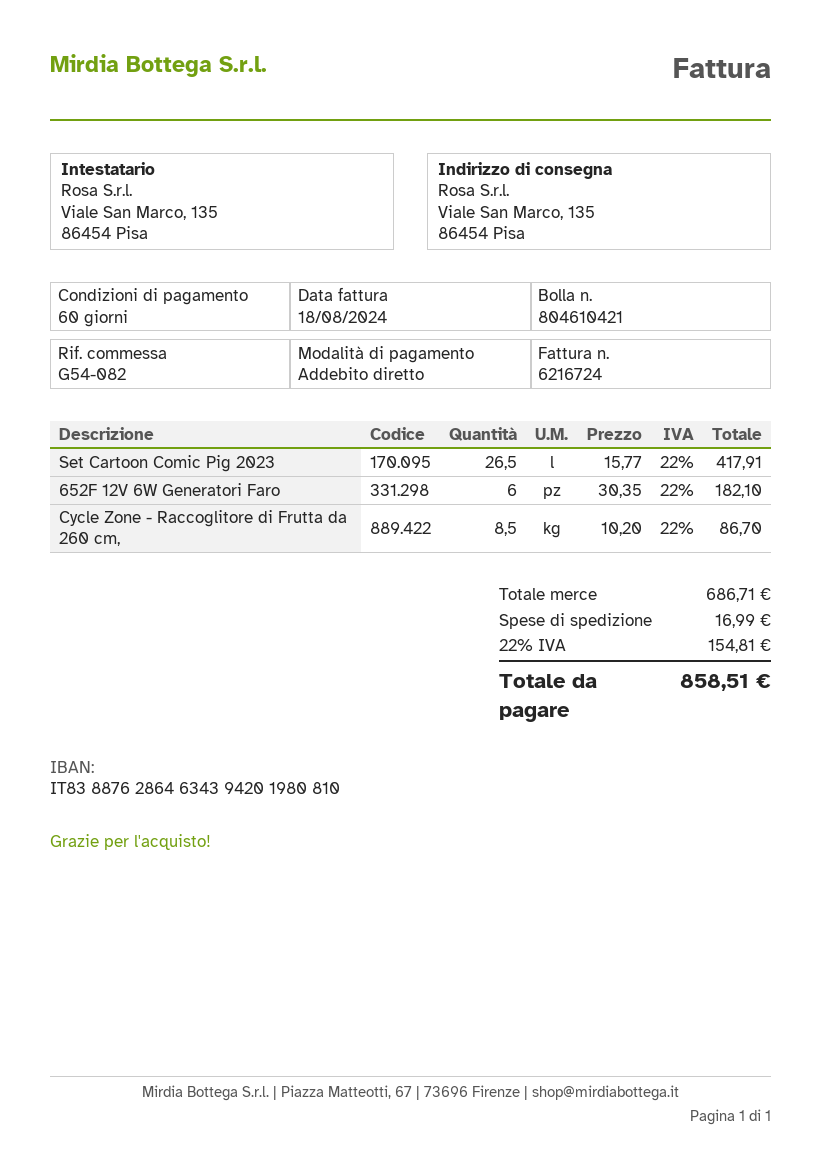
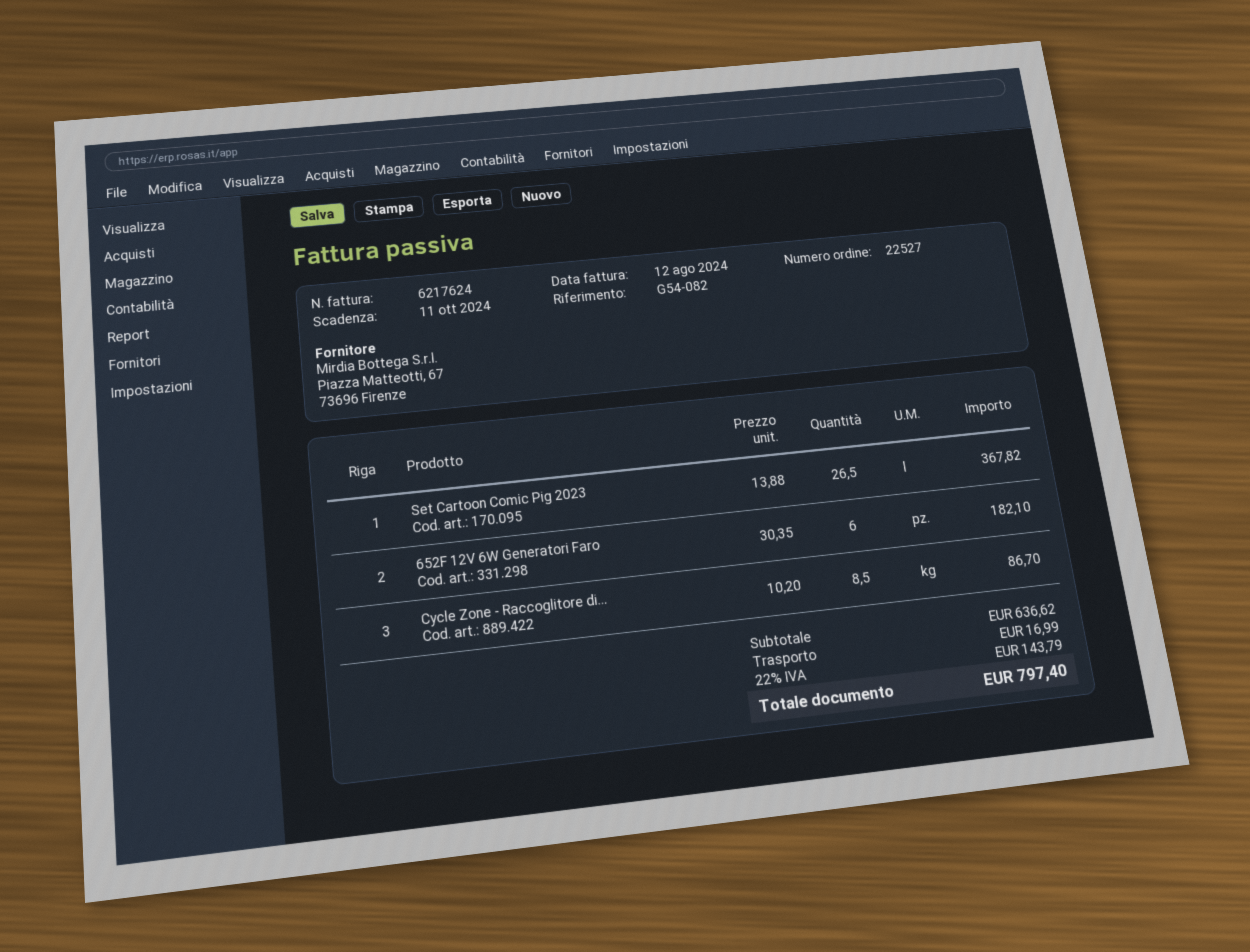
invoice number: 6216724 -> 6217624
invoice date: 2024-08-18 -> 2024-08-12
Set Cartoon Comic Pig 2023: 26.5 x 15.77 = 417.91 -> 26.5 x 13.88 = 367.82
subtotal: 686.71 -> 636.62
tax: 22% = 154.81 -> 22% = 143.79
total: 858.51 -> 797.40

